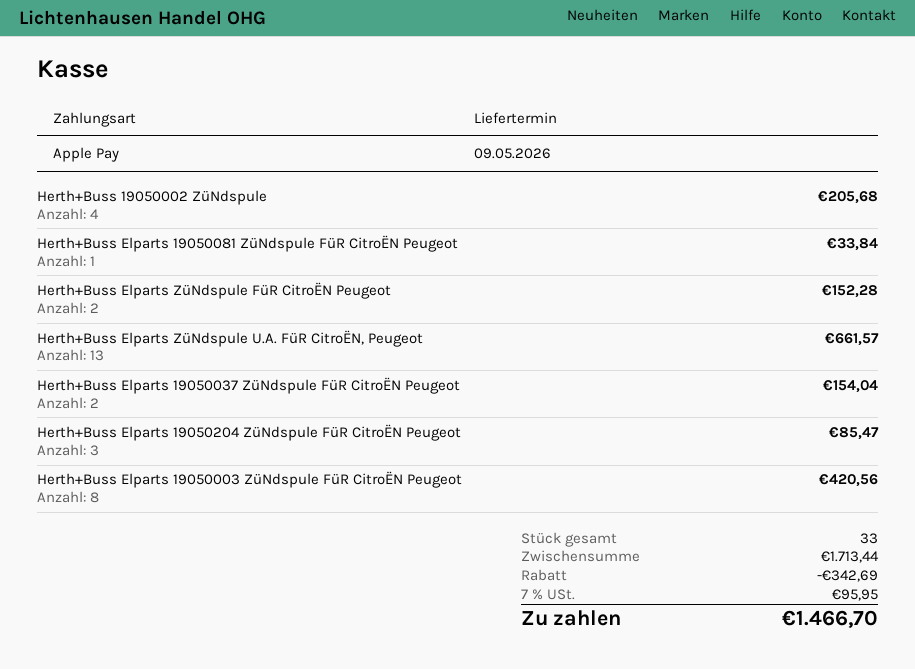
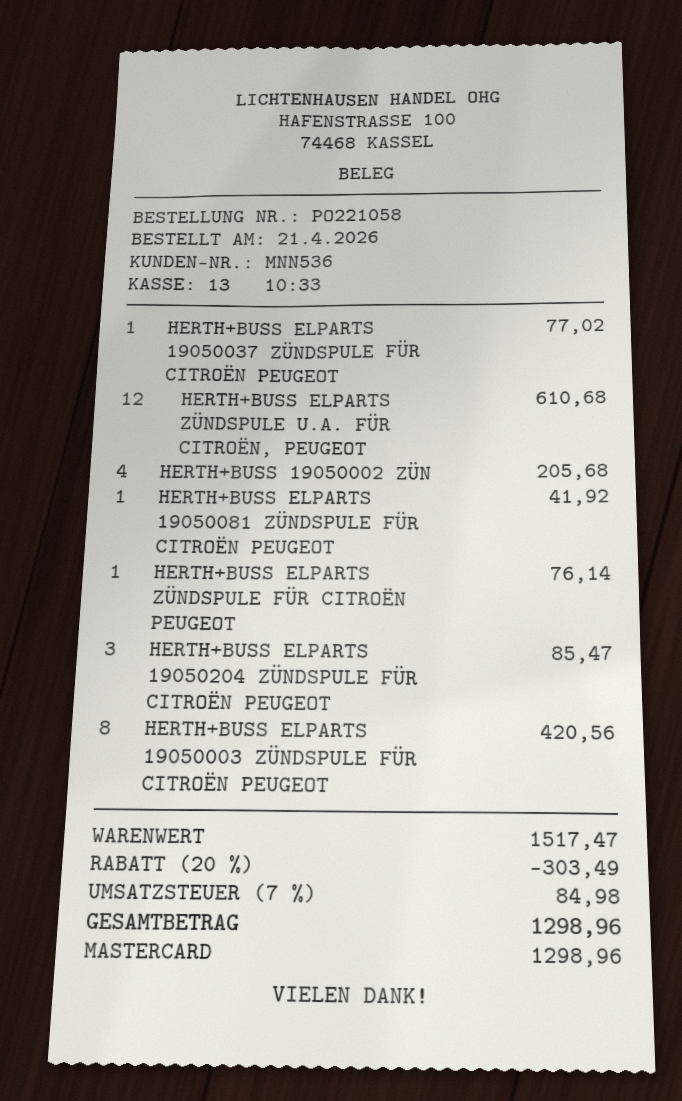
payment method: Apple Pay -> Mastercard
Herth+Buss Elparts 19050081 ZüNdspule FüR CitroËN Peugeot: 1 for 33.84 -> 1 for 41.92
Herth+Buss Elparts ZüNdspule FüR CitroËN Peugeot: 2 for 152.28 -> 1 for 76.14
Herth+Buss Elparts ZüNdspule U.A. FüR CitroËN, Peugeot: 13 for 661.57 -> 12 for 610.68
Herth+Buss Elparts 19050037 ZüNdspule FüR CitroËN Peugeot: 2 for 154.04 -> 1 for 77.02
subtotal: 1713.44 -> 1517.47
discount: 342.69 -> 303.49
tax: 7% = 95.95 -> 7% = 84.98
total: 1466.70 -> 1298.96

